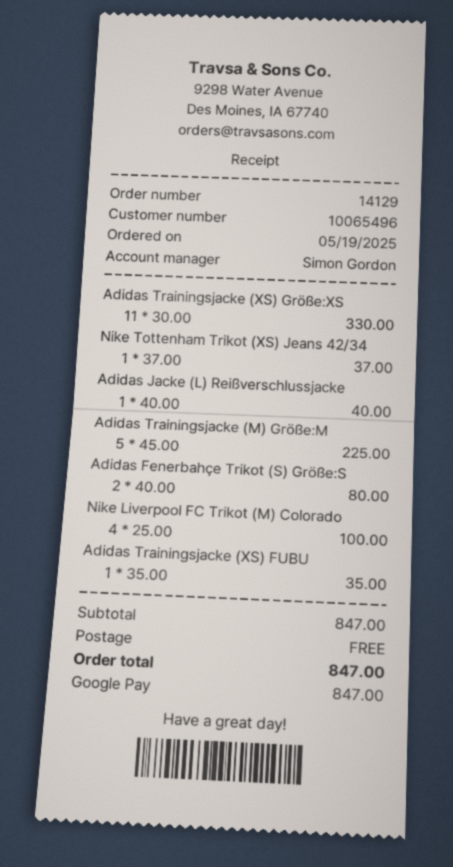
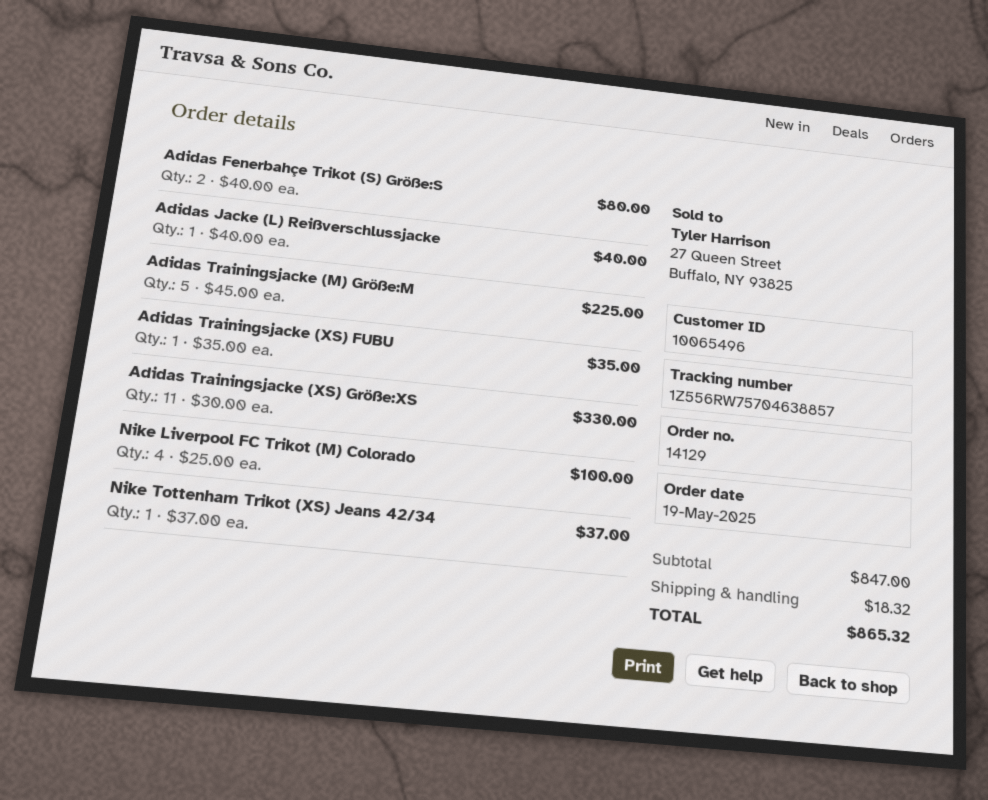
shipping: 0.00 -> 18.32
total: 847.00 -> 865.32

